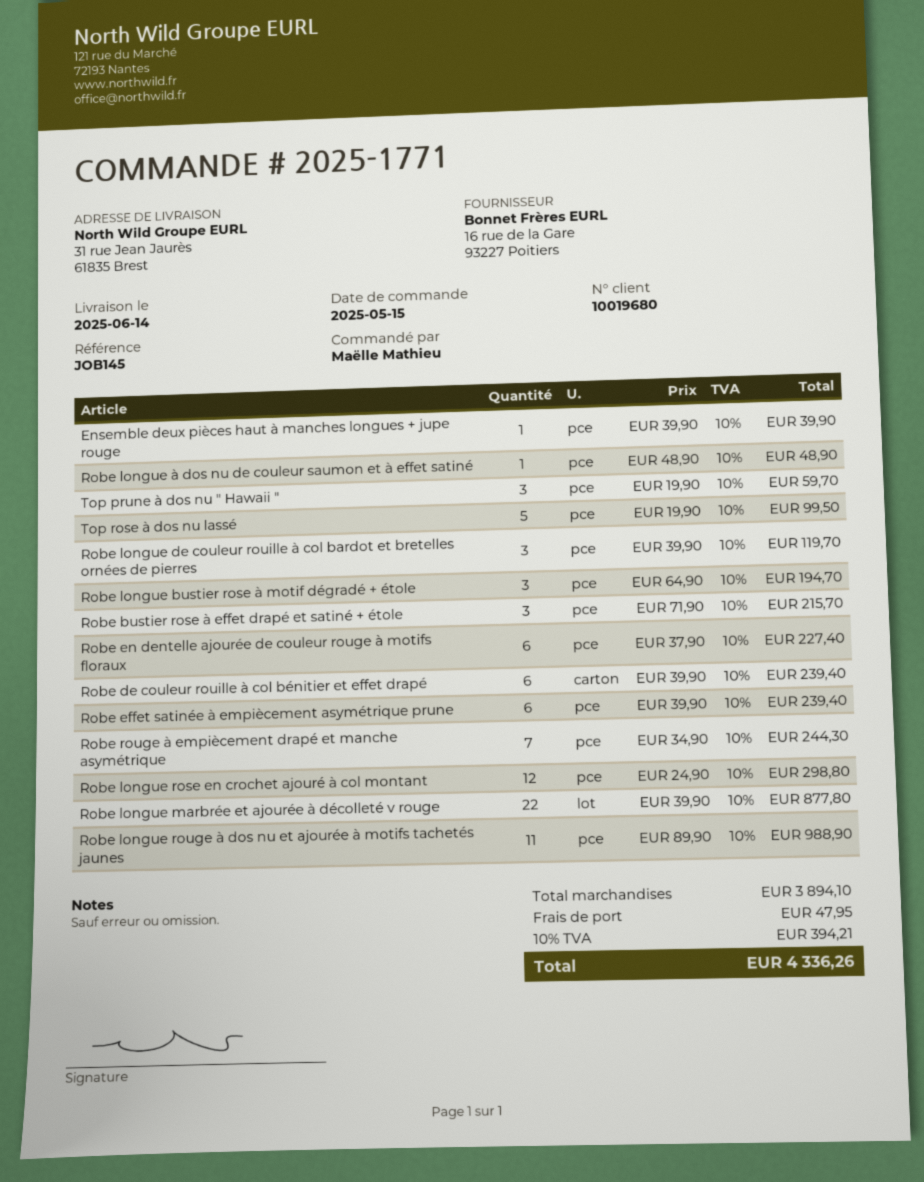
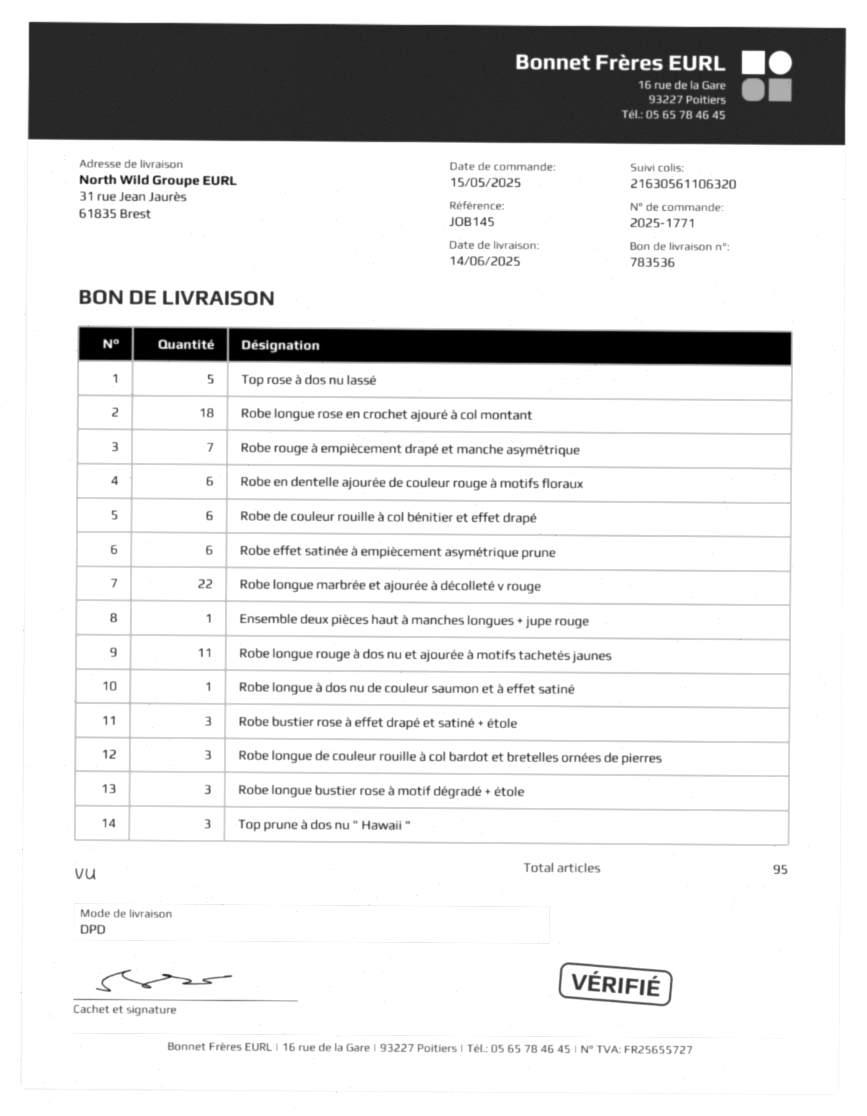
Robe longue rose en crochet ajouré à col montant: 12 -> 18

